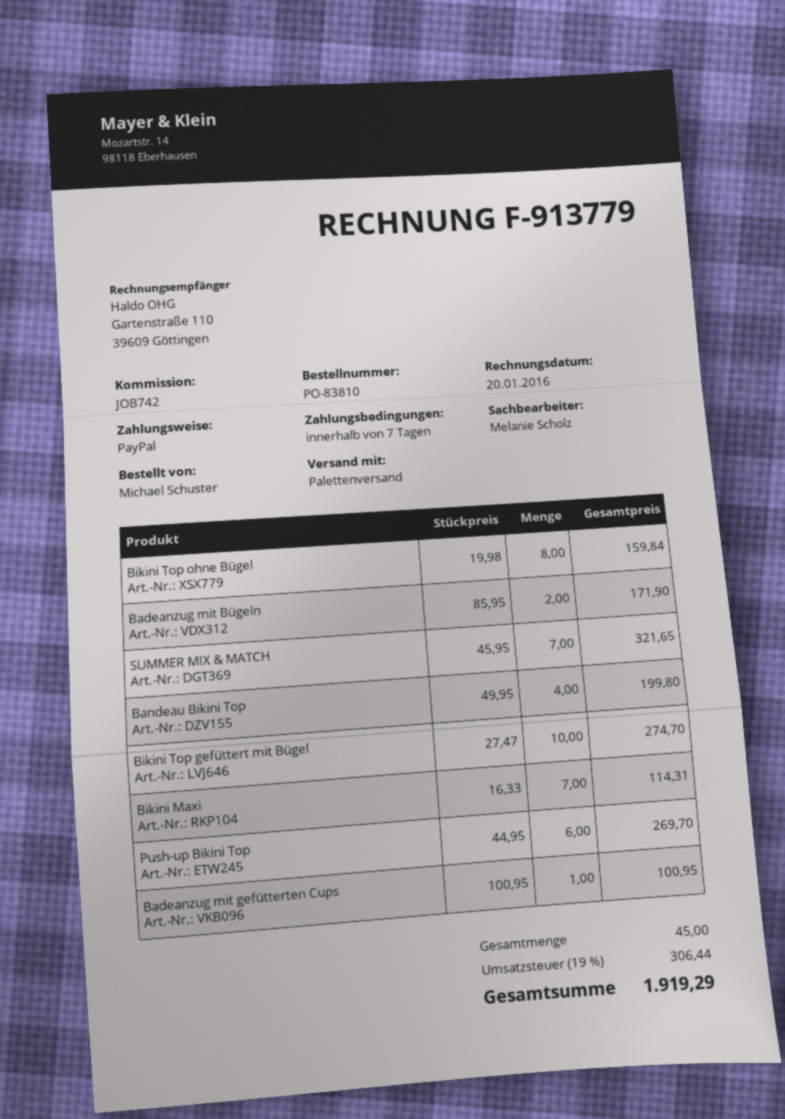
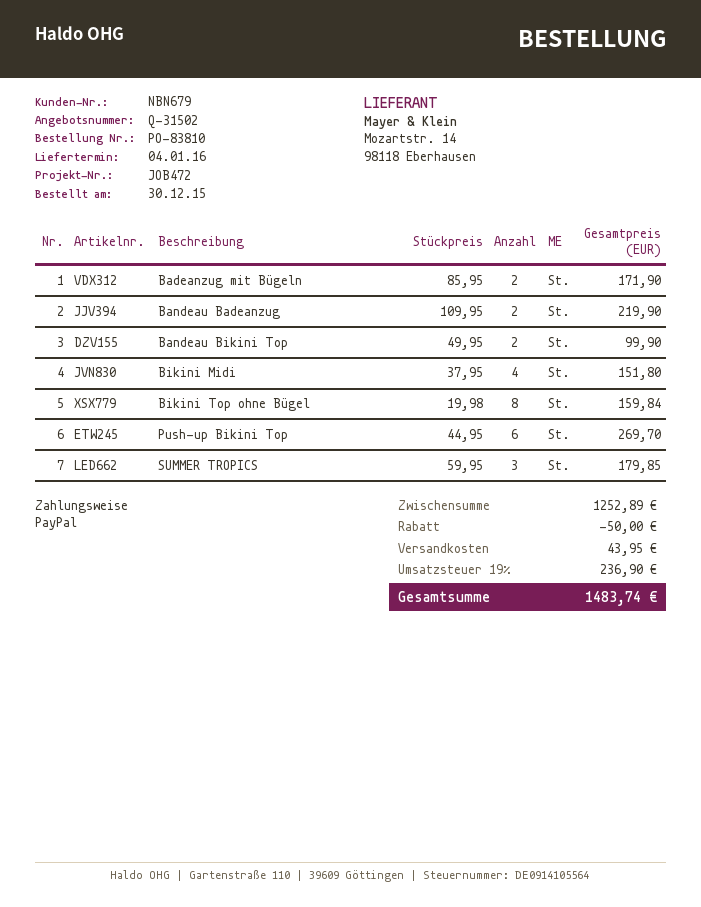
reference: JOB742 -> JOB472
SUMMER MIX & MATCH: 7 x 45.95 = 321.65 -> none
Bandeau Bikini Top: 4 x 49.95 = 199.80 -> 2 x 49.95 = 99.90
Bikini Top gefüttert mit Bügel: 10 x 27.47 = 274.70 -> none
Bikini Maxi: 7 x 16.33 = 114.31 -> none
Badeanzug mit gefütterten Cups: 1 x 100.95 = 100.95 -> none
Bandeau Badeanzug: none -> 2 x 109.95 = 219.90
Bikini Midi: none -> 4 x 37.95 = 151.80
SUMMER TROPICS: none -> 3 x 59.95 = 179.85
discount: none -> 50.00
shipping: none -> 43.95
tax: 19% = 306.44 -> 19% = 236.90
total: 1919.29 -> 1483.74

